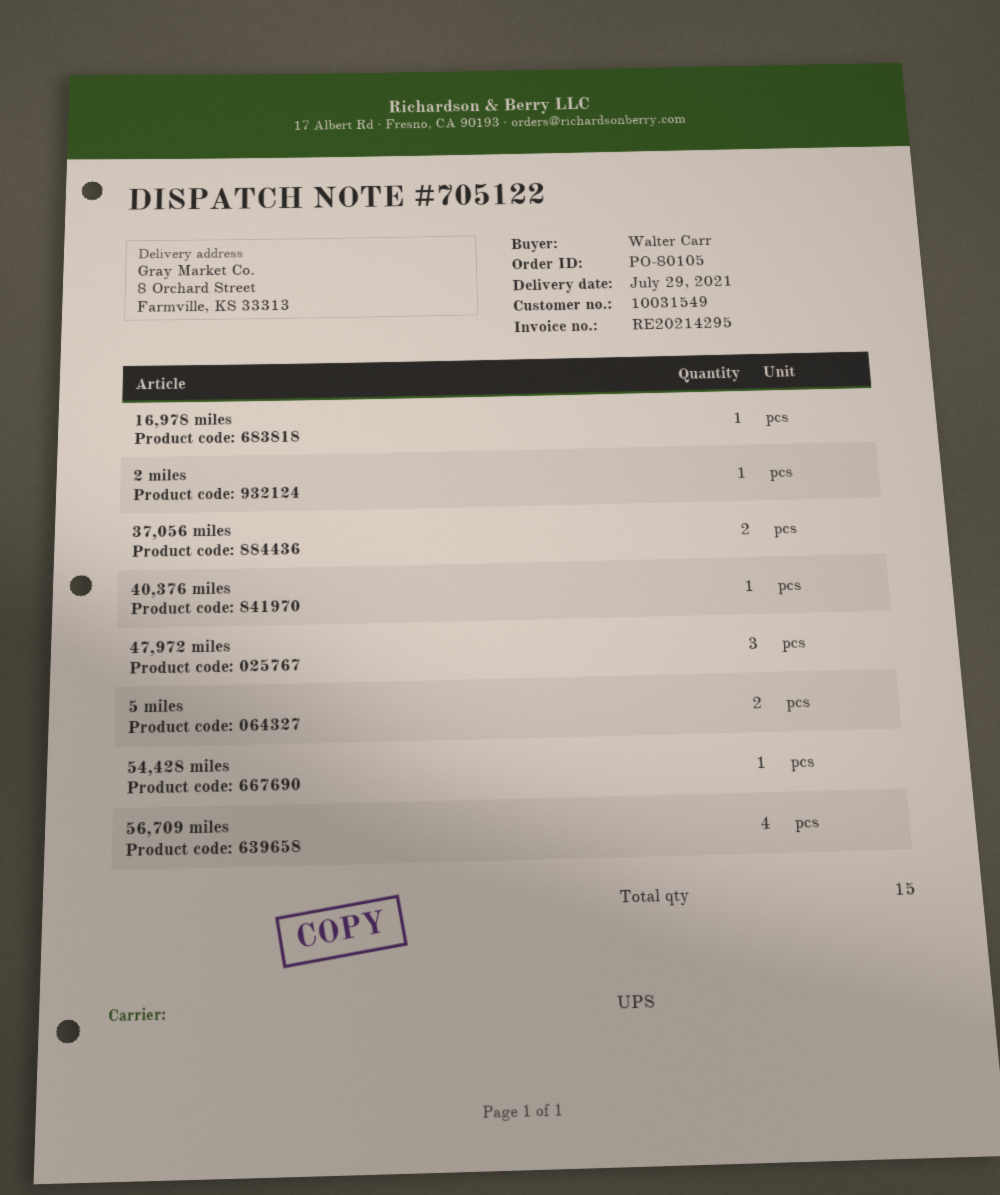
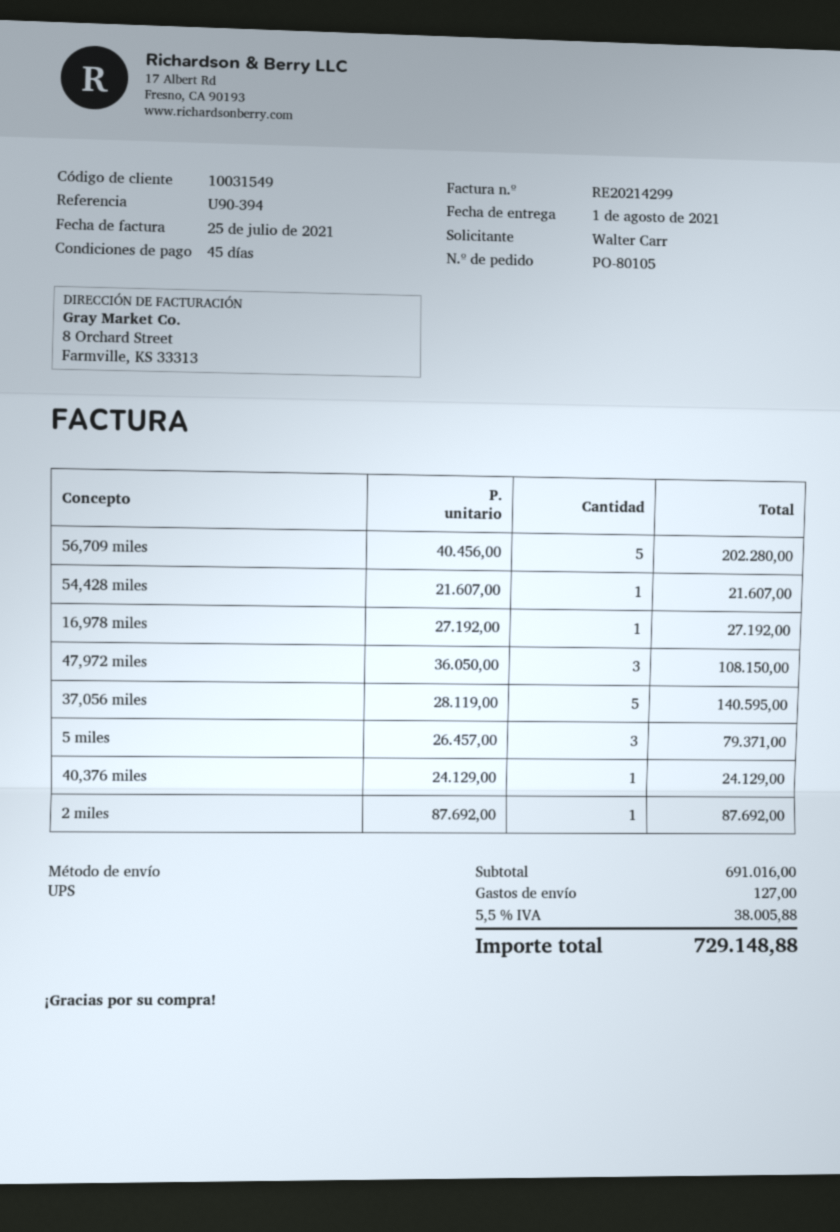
delivery date: 2021-07-29 -> 2021-08-01
invoice number: RE20214295 -> RE20214299
37,056 miles: 2 -> 5
5 miles: 2 -> 3
56,709 miles: 4 -> 5

